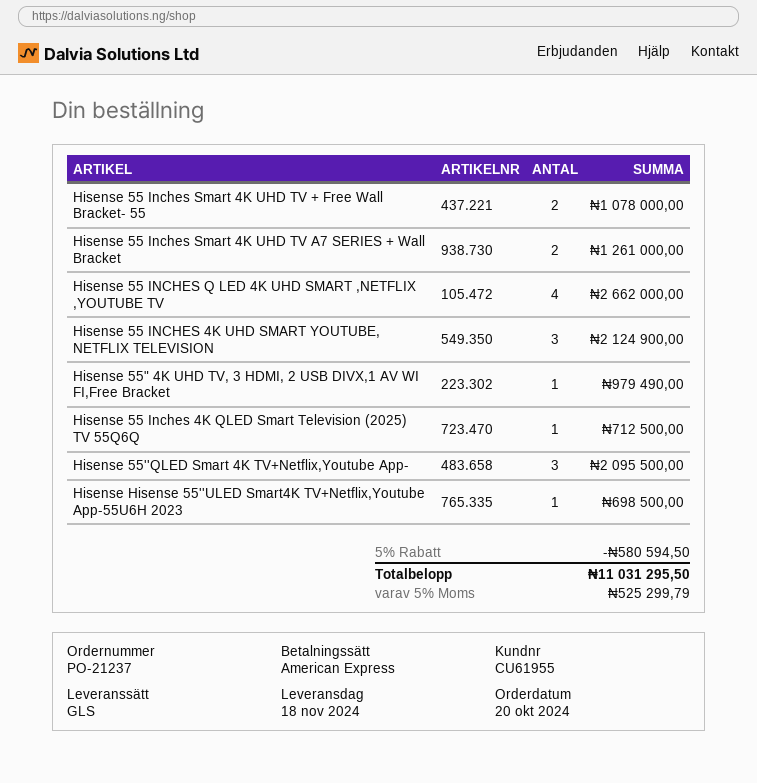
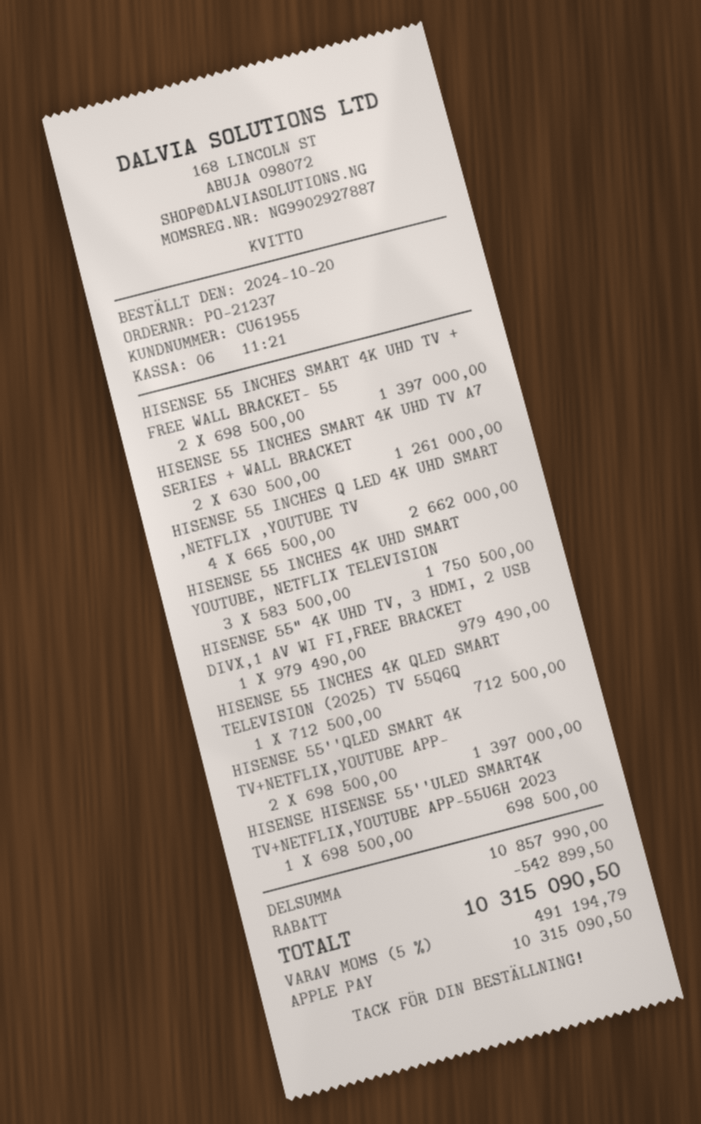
payment method: American Express -> Apple Pay
Hisense 55 Inches Smart 4K UHD TV + Free Wall Bracket- 55: 2 for 1078000.00 -> 2 for 1397000.00
Hisense 55 INCHES 4K UHD SMART YOUTUBE, NETFLIX TELEVISION: 3 for 2124900.00 -> 3 for 1750500.00
Hisense 55''QLED Smart 4K TV+Netflix,Youtube App-: 3 for 2095500.00 -> 2 for 1397000.00
discount: 580594.50 -> 542899.50
tax: 5% = 525299.79 -> 5% = 491194.79
total: 11031295.50 -> 10315090.50

